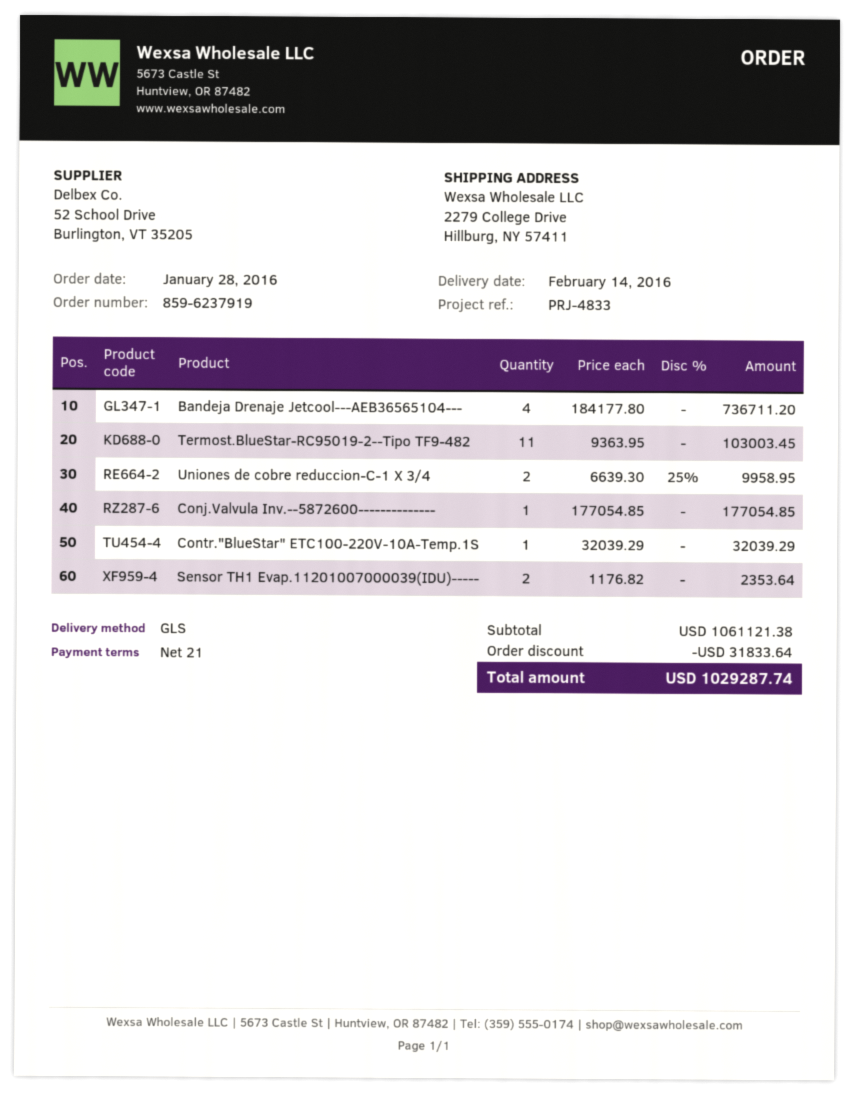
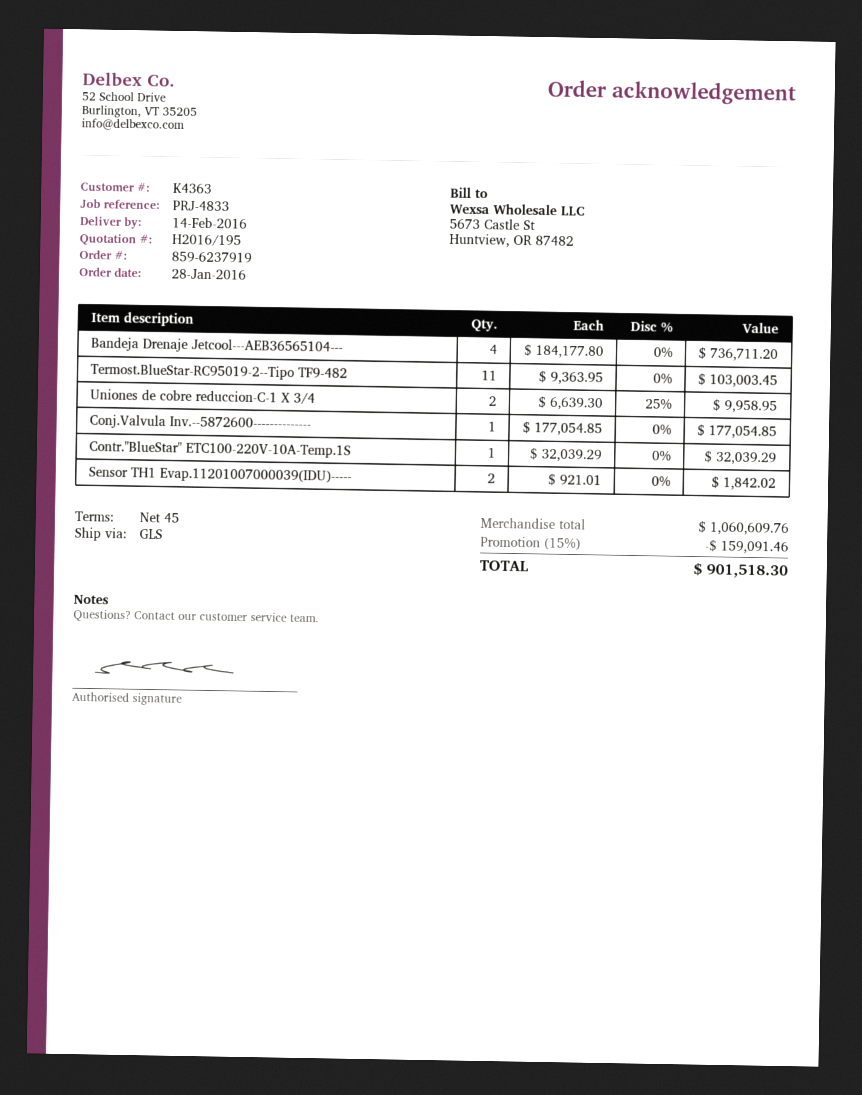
payment terms: 21 days -> 45 days
Sensor TH1 Evap.11201007000039(IDU)-----: 2 x 1176.82 = 2353.64 -> 2 x 921.01 = 1842.02
subtotal: 1061121.38 -> 1060609.76
discount: 31833.64 -> 159091.46
total: 1029287.74 -> 901518.30

